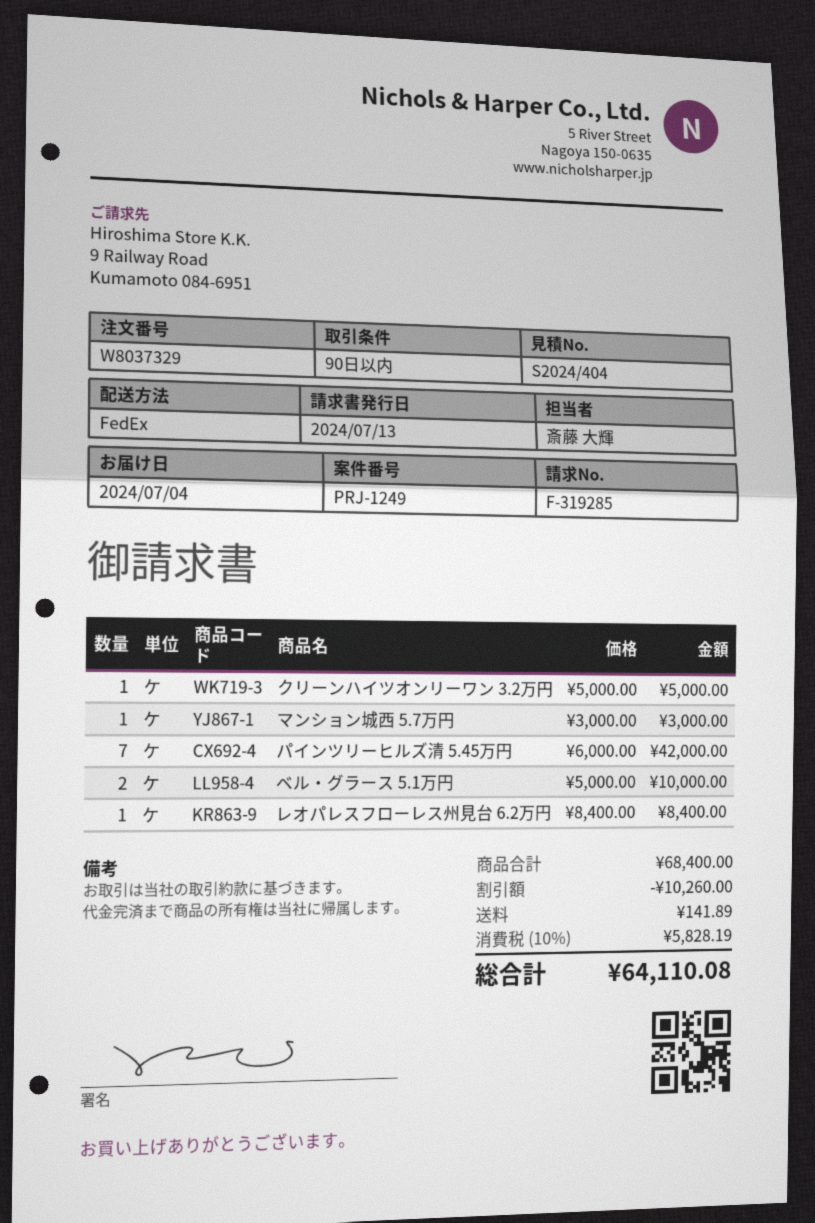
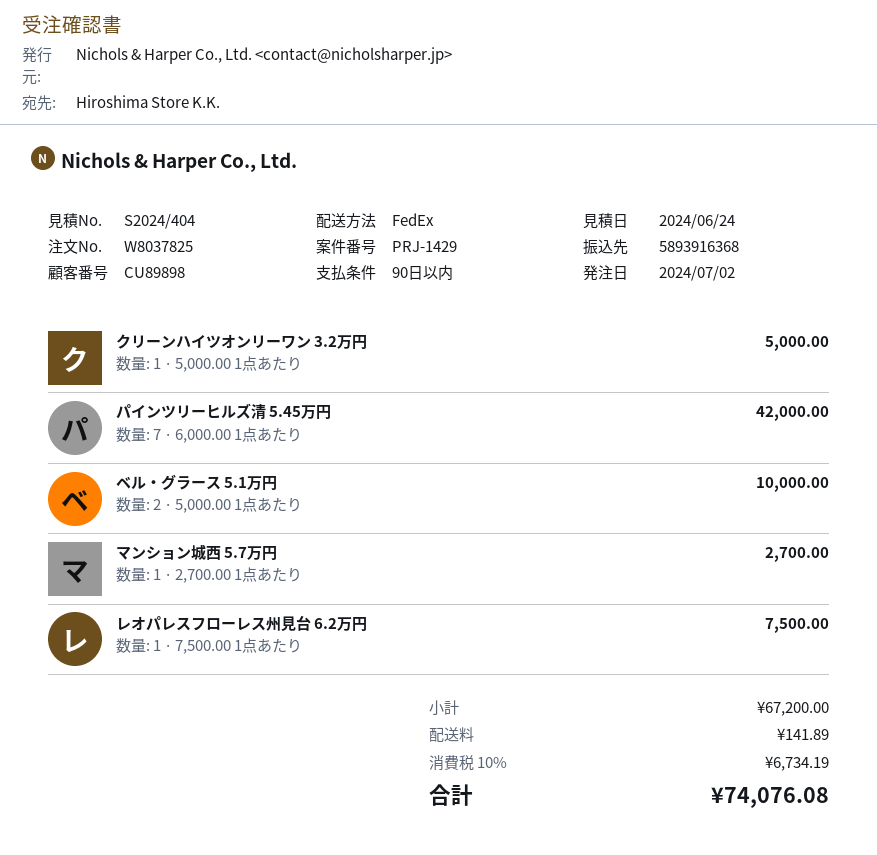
order number: W8037329 -> W8037825
reference: PRJ-1249 -> PRJ-1429
マンション城西 5.7万円: 1 x 3000.00 = 3000.00 -> 1 x 2700.00 = 2700.00
レオパレスフローレス州見台 6.2万円: 1 x 8400.00 = 8400.00 -> 1 x 7500.00 = 7500.00
subtotal: 68400.00 -> 67200.00
discount: 10260.00 -> none
tax: 10% = 5828.19 -> 10% = 6734.19
total: 64110.08 -> 74076.08

